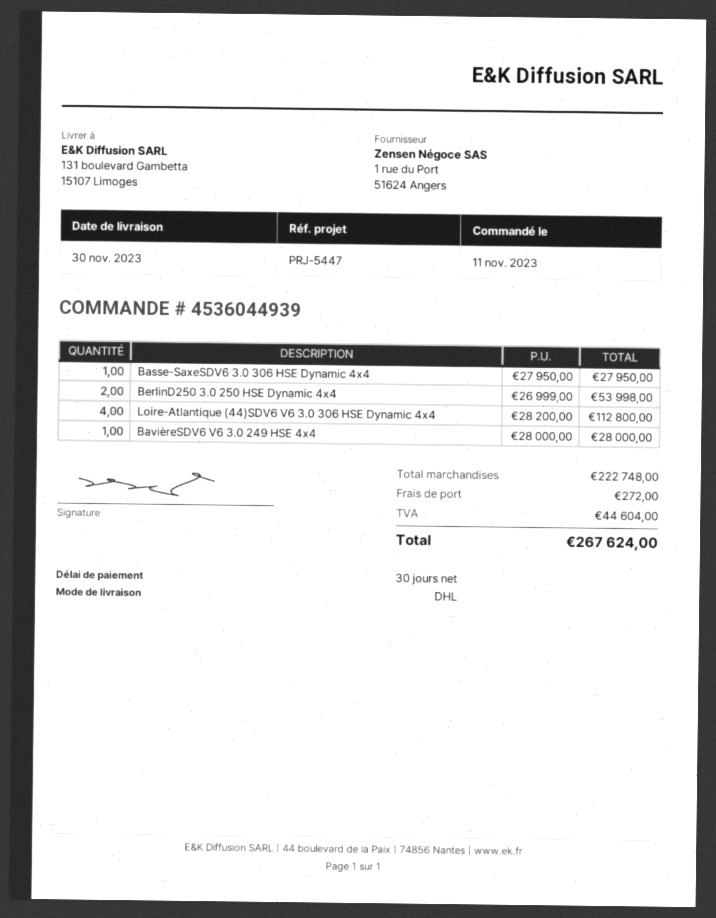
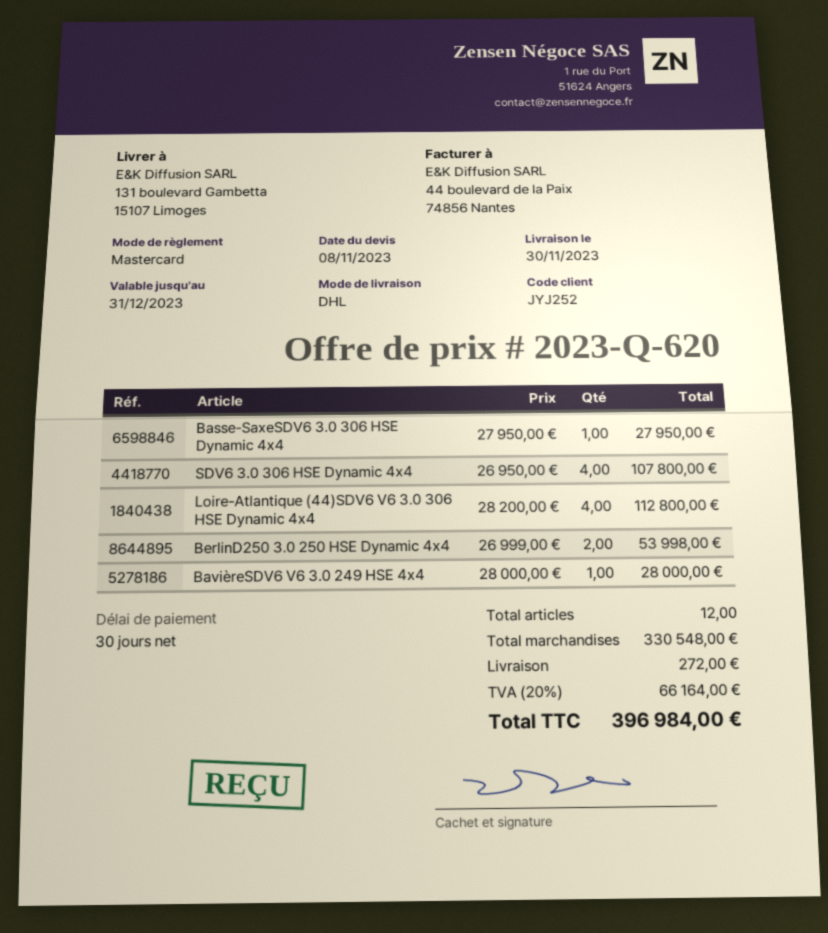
SDV6 3.0 306 HSE Dynamic 4x4: none -> 4 x 26950.00 = 107800.00
subtotal: 222748.00 -> 330548.00
tax: 44604.00 -> 66164.00
total: 267624.00 -> 396984.00

